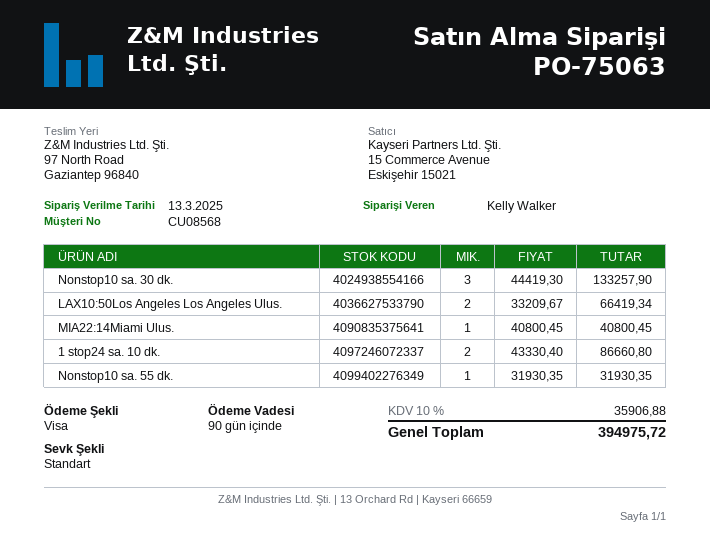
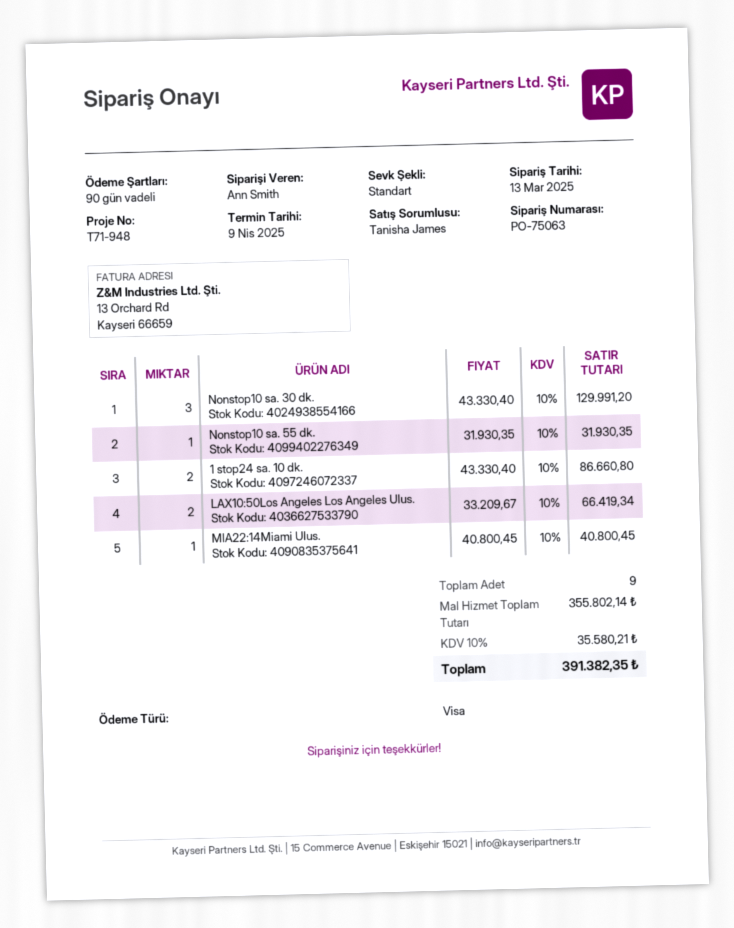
ordered by: Kelly Walker -> Ann Smith
Nonstop10 sa. 30 dk.: 3 x 44419.30 = 133257.90 -> 3 x 43330.40 = 129991.20
tax: 10% = 35906.88 -> 10% = 35580.21
total: 394975.72 -> 391382.35

